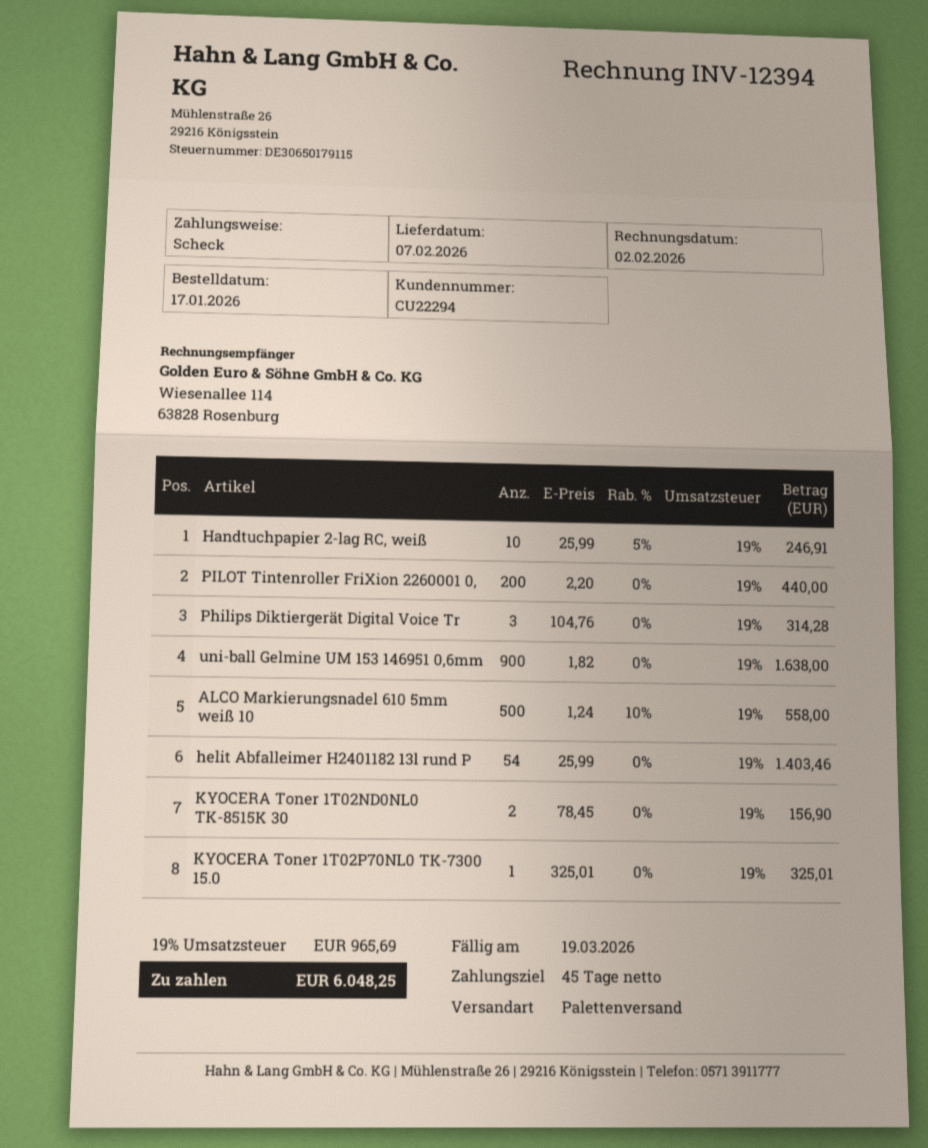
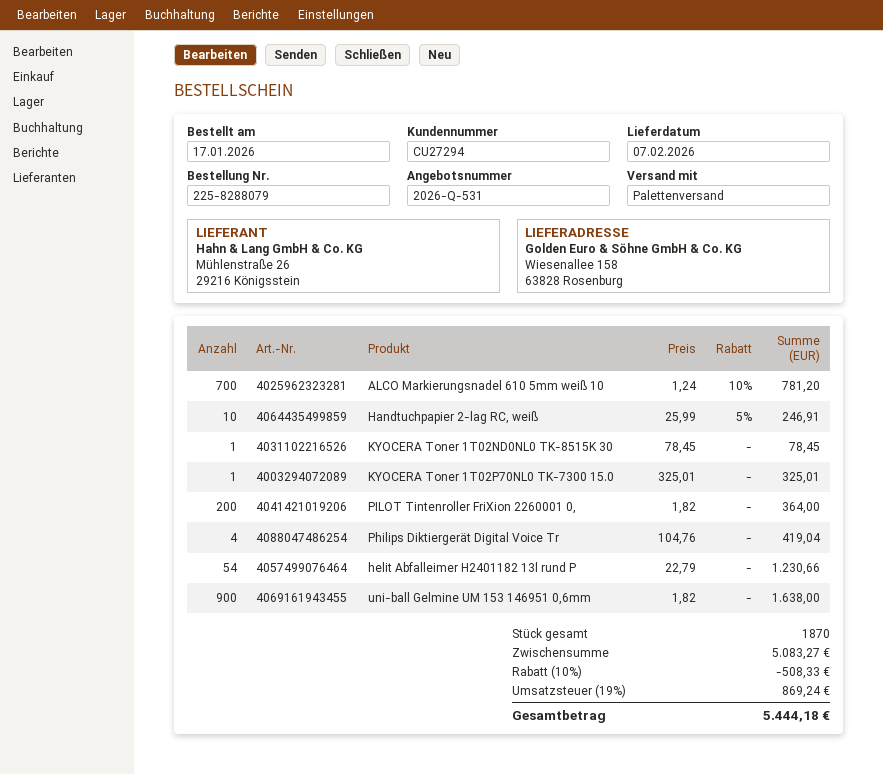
customer number: CU22294 -> CU27294
PILOT Tintenroller FriXion 2260001 0,: 200 x 2.20 = 440.00 -> 200 x 1.82 = 364.00
Philips Diktiergerät Digital Voice Tr: 3 x 104.76 = 314.28 -> 4 x 104.76 = 419.04
ALCO Markierungsnadel 610 5mm weiß 10: 500 x 1.24 - 10% = 558.00 -> 700 x 1.24 - 10% = 781.20
helit Abfalleimer H2401182 13l rund P: 54 x 25.99 = 1403.46 -> 54 x 22.79 = 1230.66
KYOCERA Toner 1T02ND0NL0 TK-8515K 30: 2 x 78.45 = 156.90 -> 1 x 78.45 = 78.45
discount: none -> 10% = 508.33
tax: 19% = 965.69 -> 19% = 869.24
total: 6048.25 -> 5444.18

